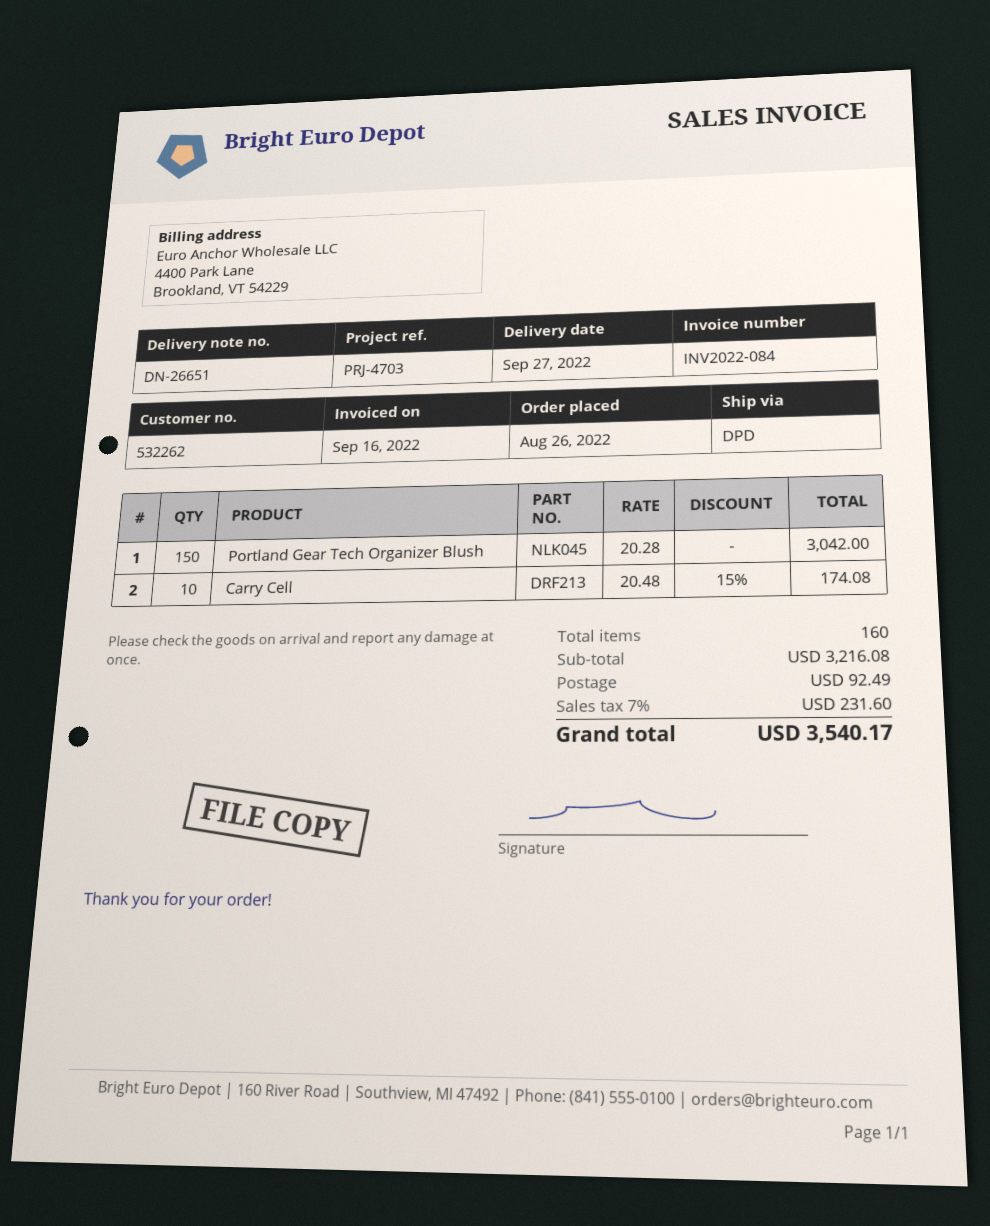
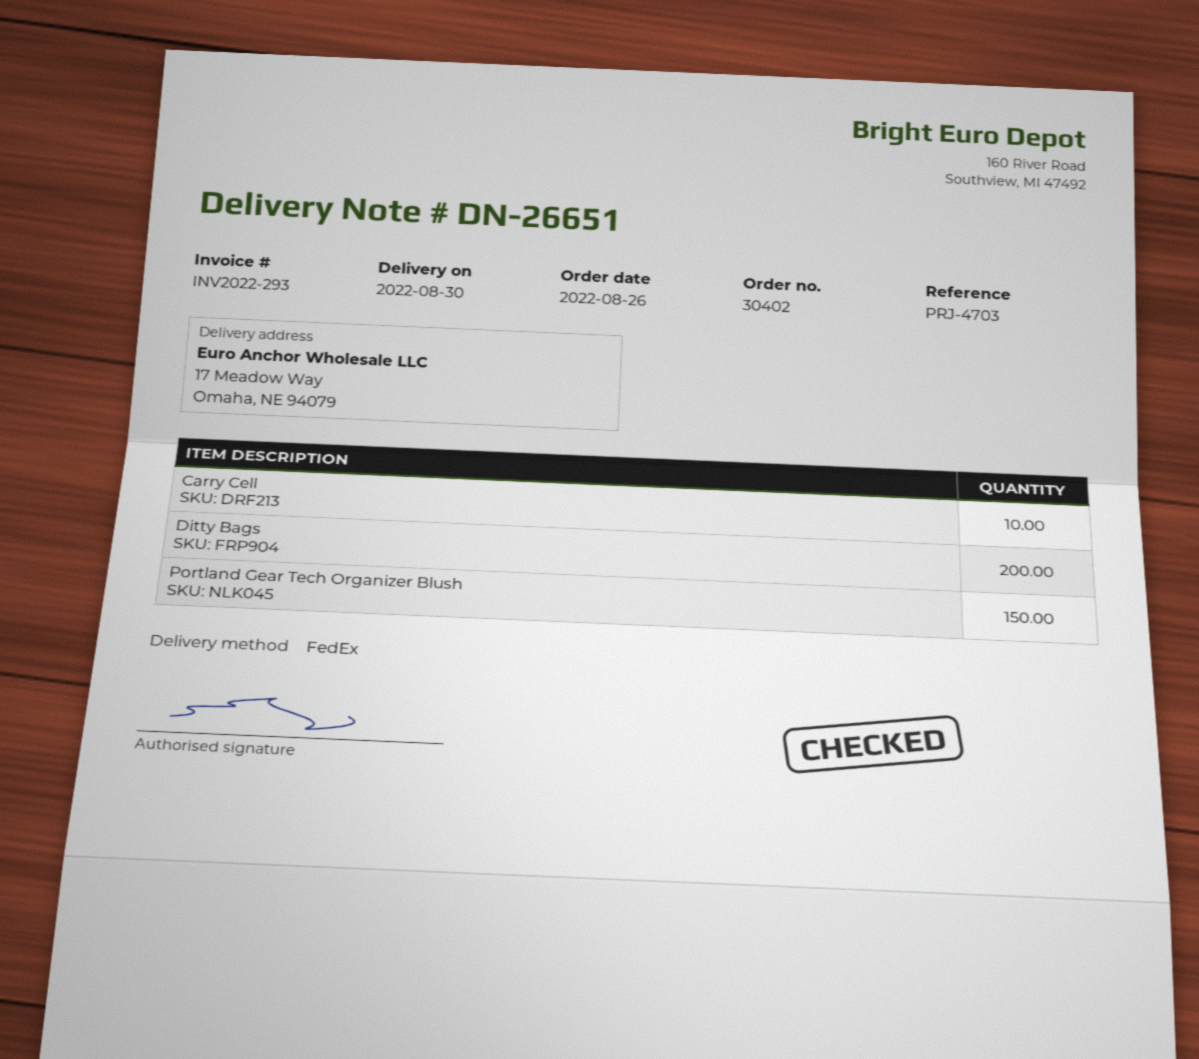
delivery date: 2022-09-27 -> 2022-08-30
invoice number: INV2022-084 -> INV2022-293
shipping method: DPD -> FedEx
Ditty Bags: none -> 200

